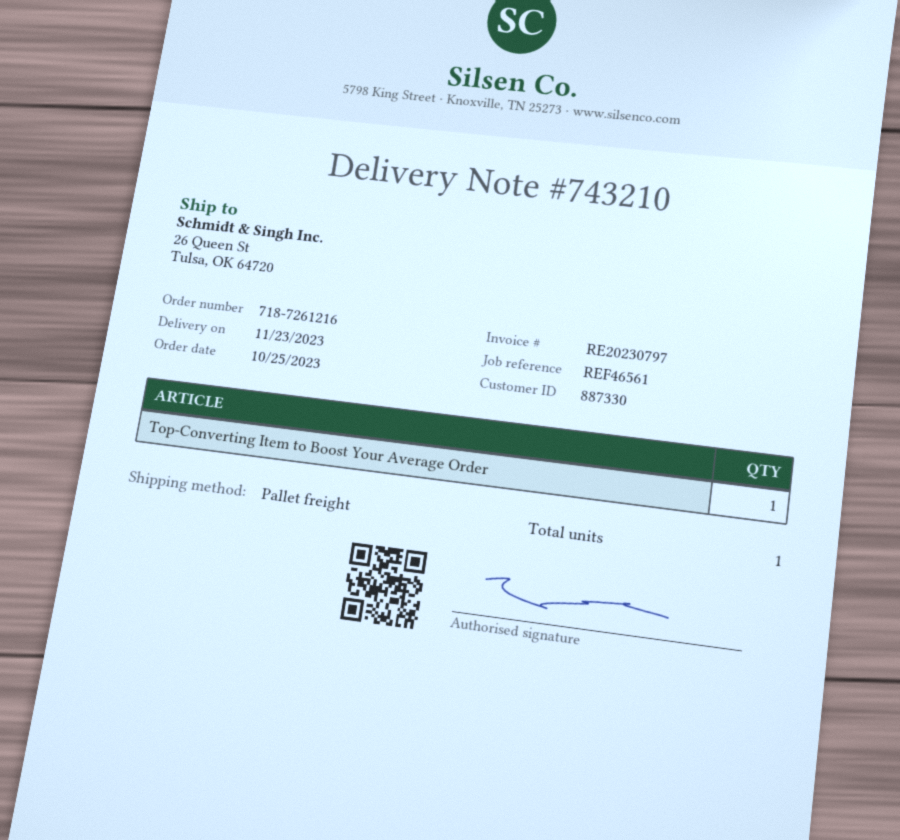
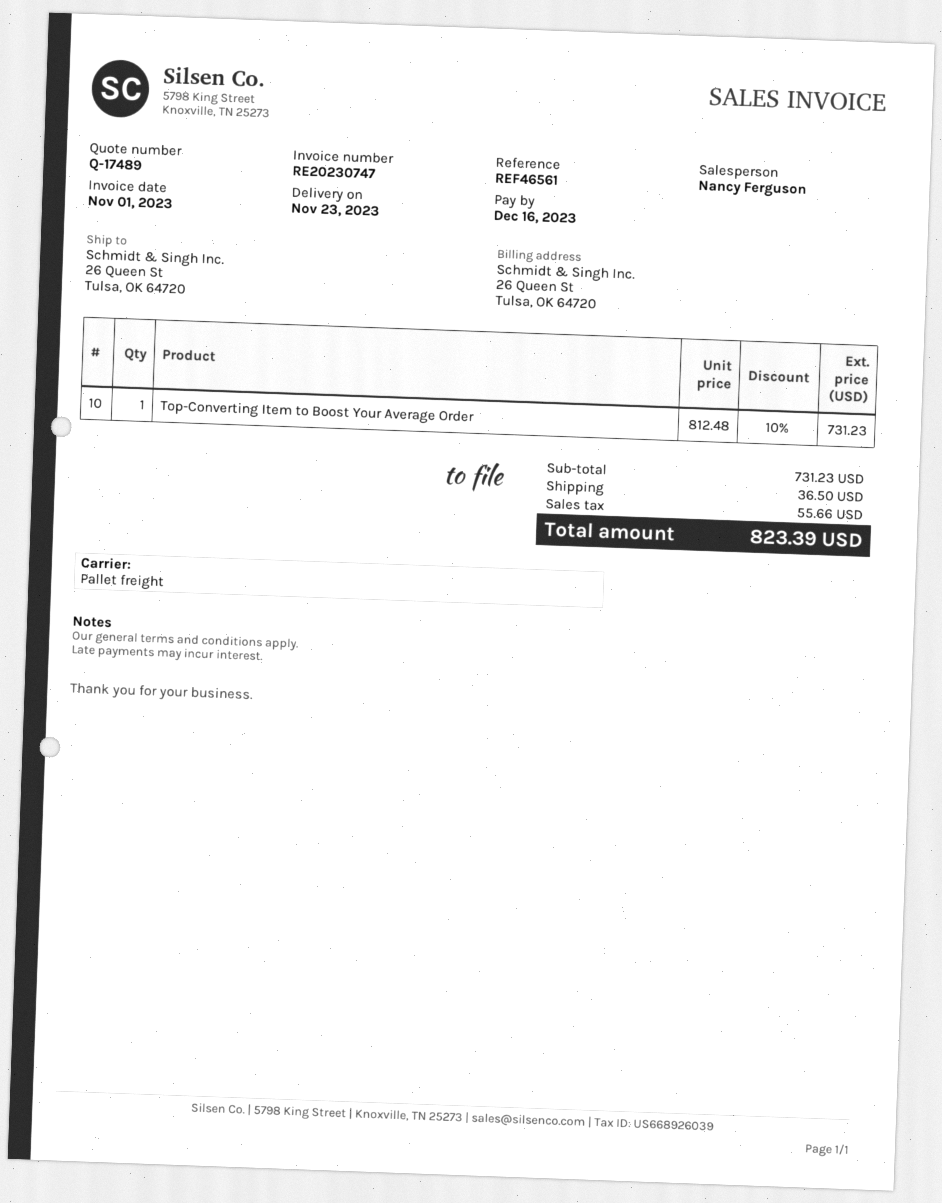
invoice number: RE20230797 -> RE20230747

